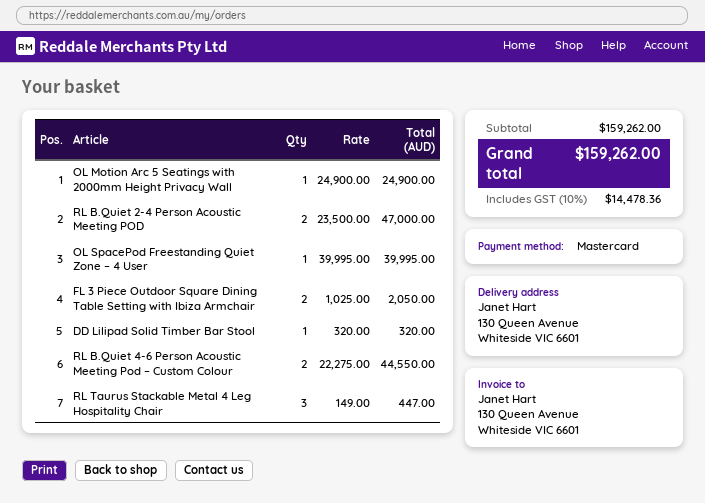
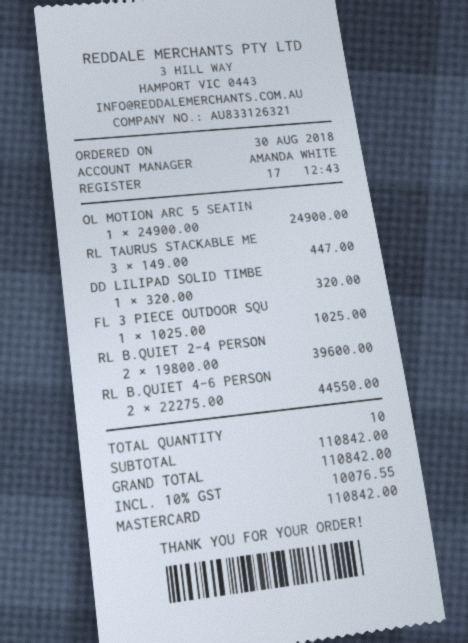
RL B.Quiet 2-4 Person Acoustic Meeting POD: 2 x 23500.00 = 47000.00 -> 2 x 19800.00 = 39600.00
OL SpacePod Freestanding Quiet Zone – 4 User: 1 x 39995.00 = 39995.00 -> none
FL 3 Piece Outdoor Square Dining Table Setting with Ibiza Armchair: 2 x 1025.00 = 2050.00 -> 1 x 1025.00 = 1025.00
subtotal: 159262.00 -> 110842.00
tax: 10% = 14478.36 -> 10% = 10076.55
total: 159262.00 -> 110842.00

